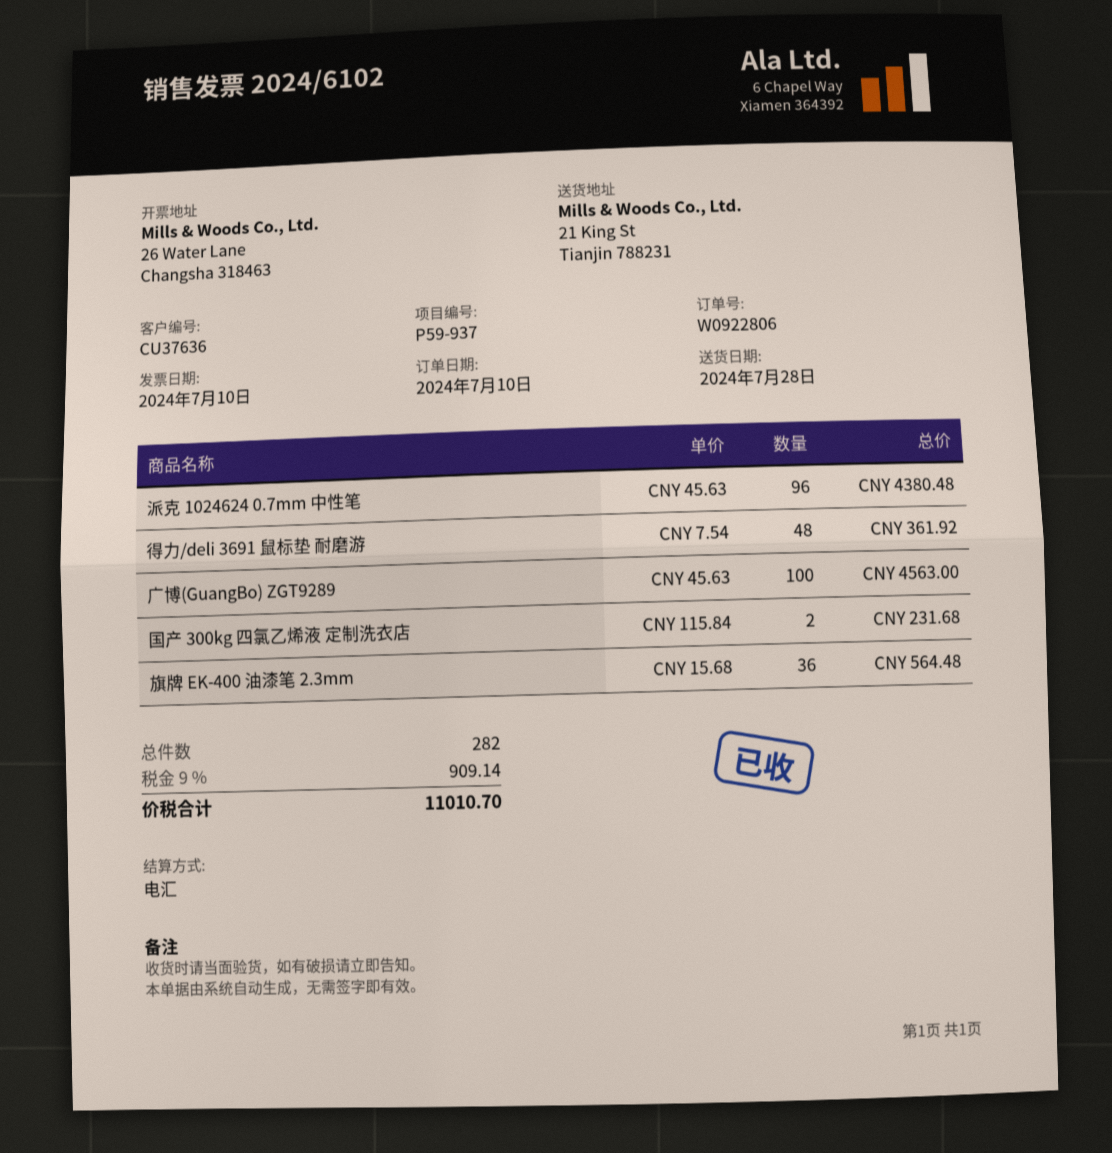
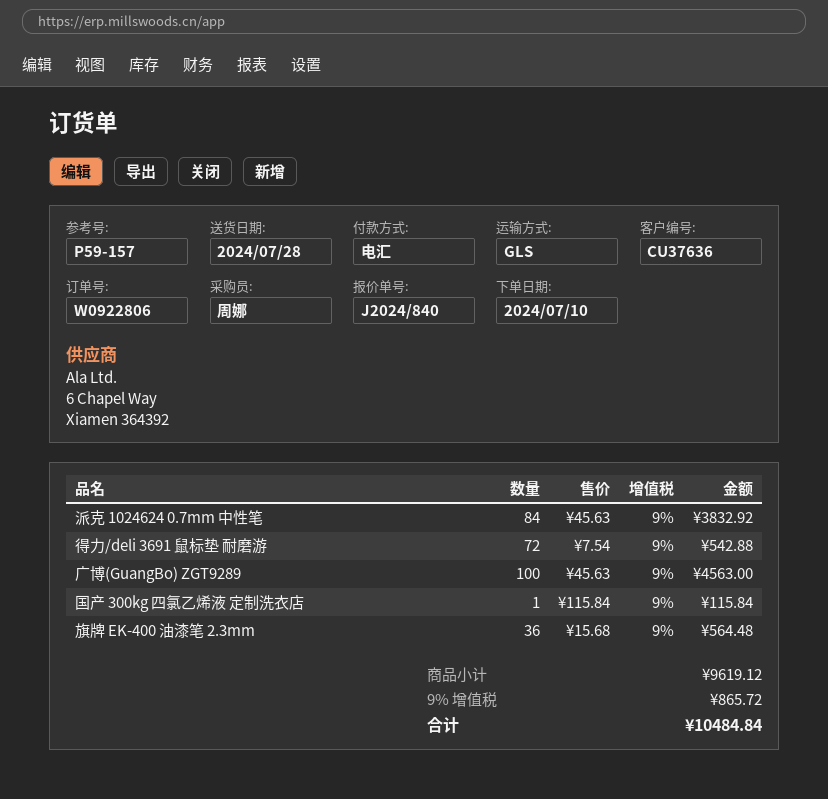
reference: P59-937 -> P59-157
派克 1024624 0.7mm 中性笔: 96 x 45.63 = 4380.48 -> 84 x 45.63 = 3832.92
得力/deli 3691 鼠标垫 耐磨游: 48 x 7.54 = 361.92 -> 72 x 7.54 = 542.88
国产 300kg 四氯乙烯液 定制洗衣店: 2 x 115.84 = 231.68 -> 1 x 115.84 = 115.84
tax: 9% = 909.14 -> 9% = 865.72
total: 11010.70 -> 10484.84

